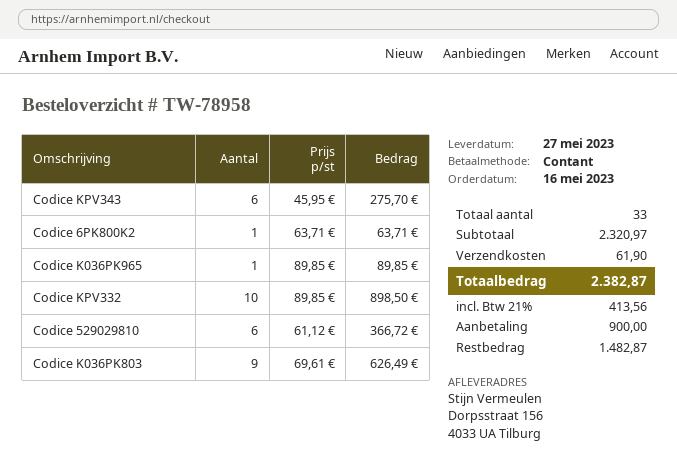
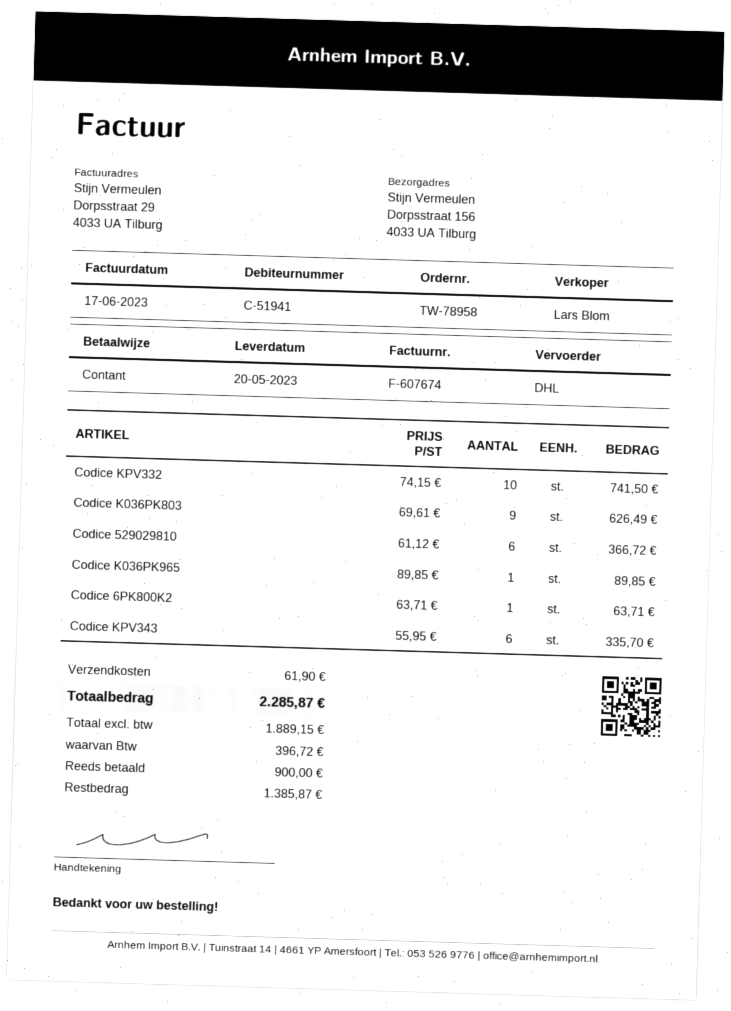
delivery date: 2023-05-27 -> 2023-05-20
Codice KPV343: 6 x 45.95 = 275.70 -> 6 x 55.95 = 335.70
Codice KPV332: 10 x 89.85 = 898.50 -> 10 x 74.15 = 741.50
tax: 413.56 -> 396.72
total: 2382.87 -> 2285.87
balance: 1482.87 -> 1385.87

